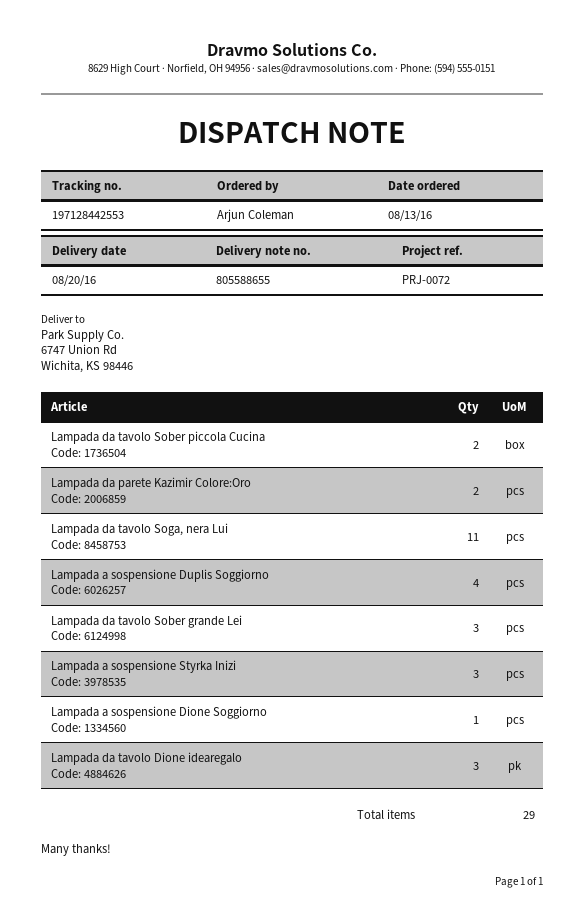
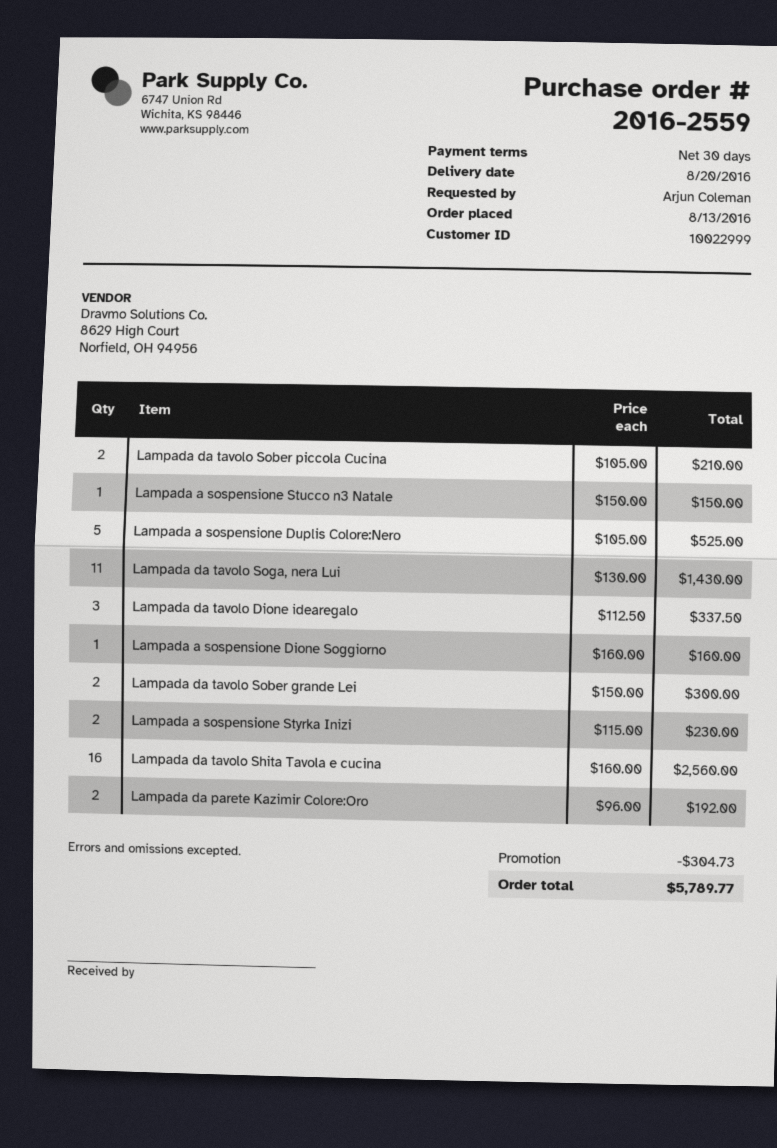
Lampada a sospensione Duplis Soggiorno: 4 -> none
Lampada da tavolo Sober grande Lei: 3 -> 2
Lampada a sospensione Styrka Inizi: 3 -> 2
Lampada a sospensione Stucco n3 Natale: none -> 1
Lampada a sospensione Duplis Colore:Nero: none -> 5
Lampada da tavolo Shita Tavola e cucina: none -> 16

